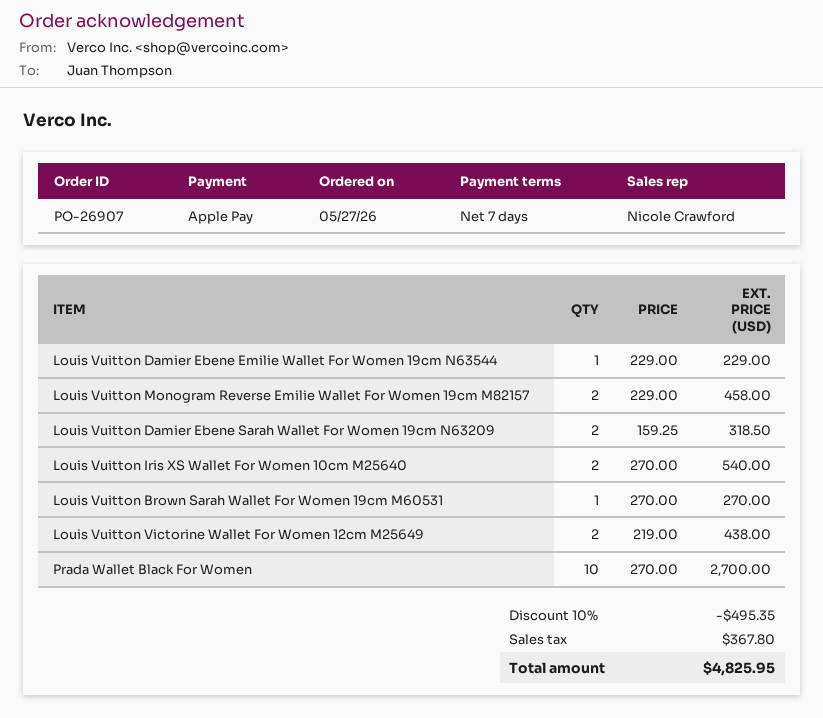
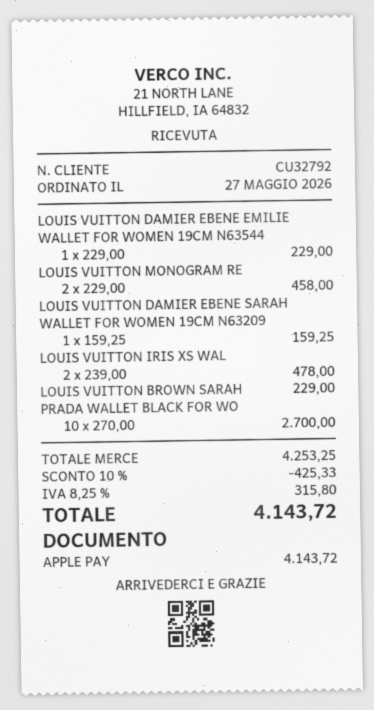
Louis Vuitton Damier Ebene Sarah Wallet For Women 19cm N63209: 2 x 159.25 = 318.50 -> 1 x 159.25 = 159.25
Louis Vuitton Iris XS Wallet For Women 10cm M25640: 2 x 270.00 = 540.00 -> 2 x 239.00 = 478.00
Louis Vuitton Brown Sarah Wallet For Women 19cm M60531: 1 x 270.00 = 270.00 -> 1 x 229.00 = 229.00
Louis Vuitton Victorine Wallet For Women 12cm M25649: 2 x 219.00 = 438.00 -> none
discount: 10% = 495.35 -> 10% = 425.33
tax: 367.80 -> 315.80
total: 4825.95 -> 4143.72

